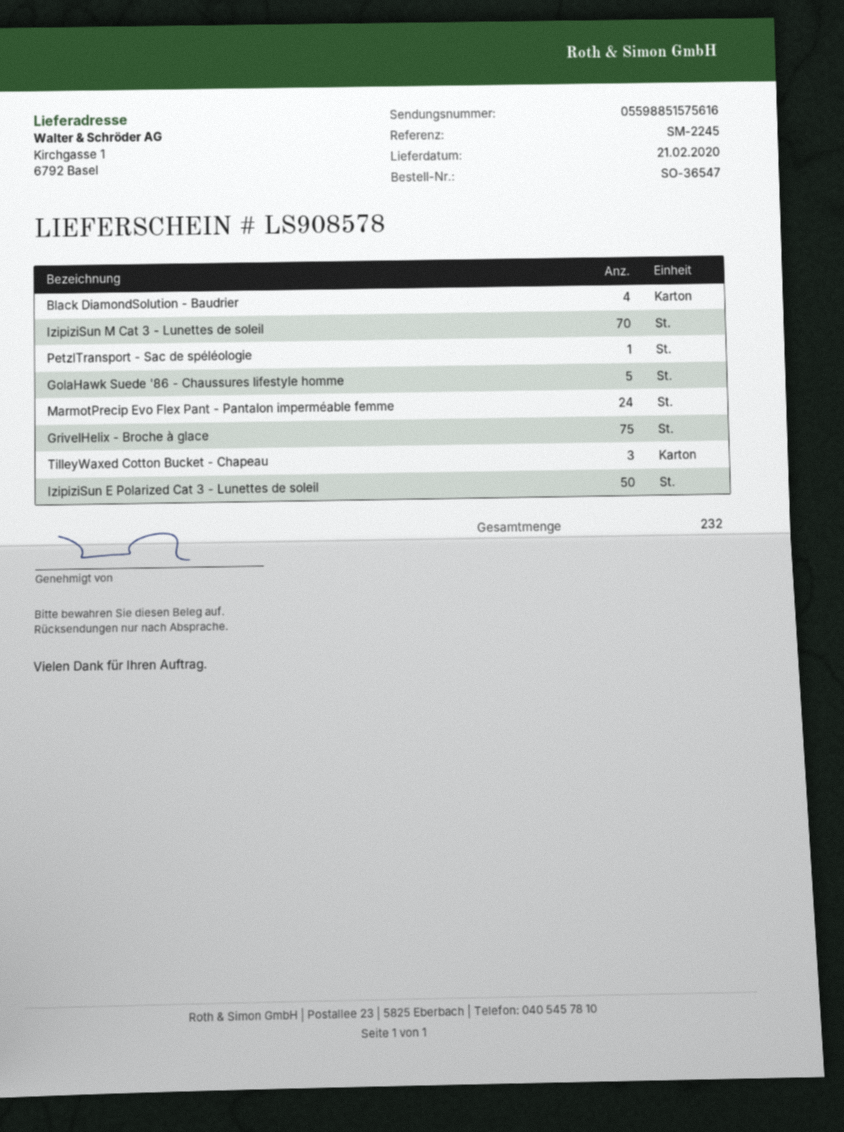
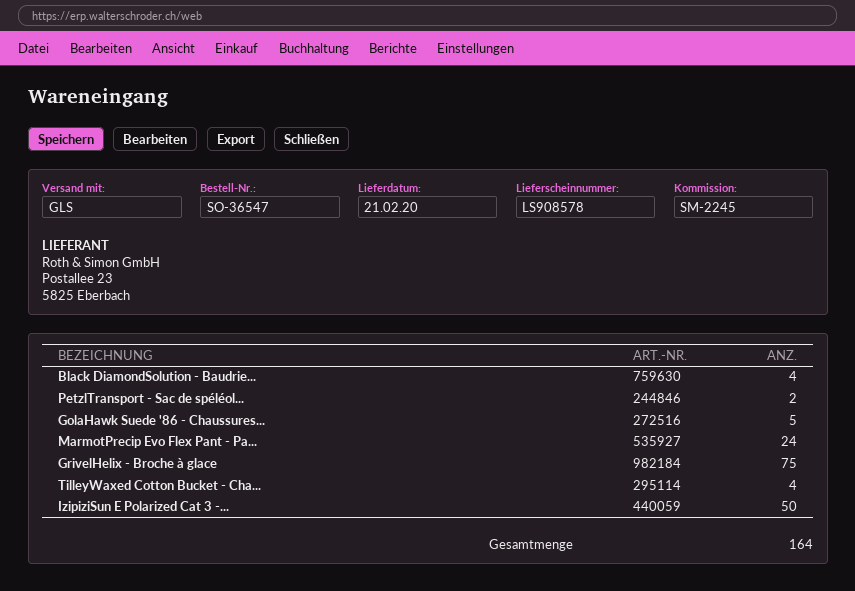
IzipiziSun M Cat 3 - Lunettes de soleil: 70 -> none
PetzlTransport - Sac de spéléologie: 1 -> 2
TilleyWaxed Cotton Bucket - Chapeau: 3 -> 4
total quantity: 232 -> 164

